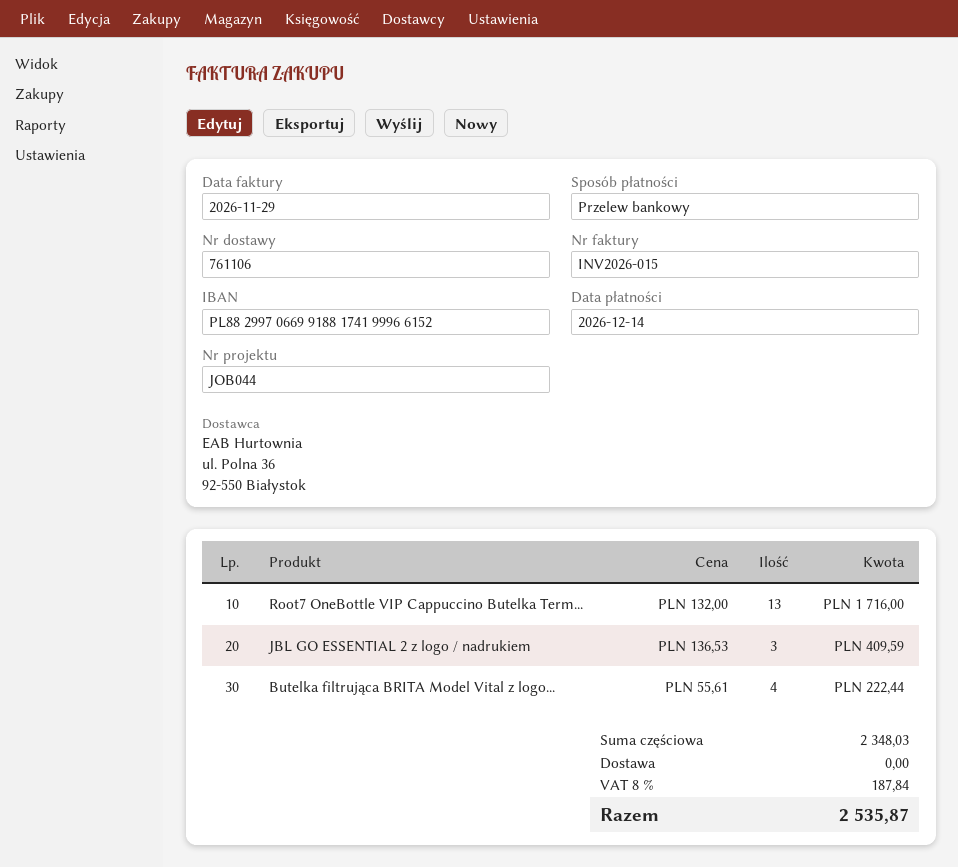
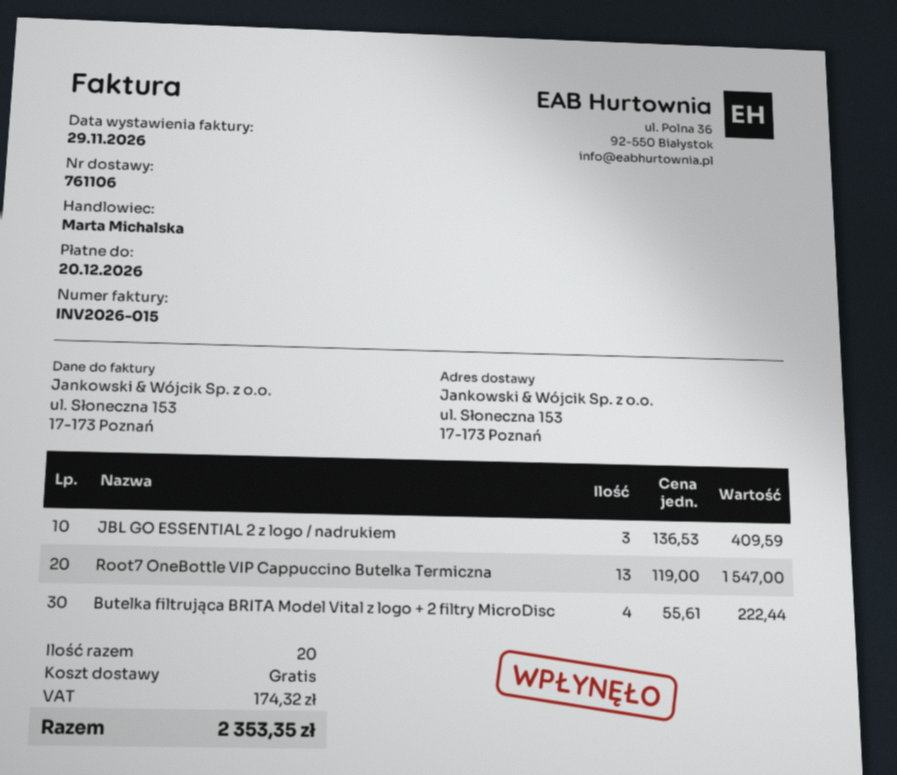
due date: 2026-12-14 -> 2026-12-20
Root7 OneBottle VIP Cappuccino Butelka Term...: 13 x 132.00 = 1716.00 -> 13 x 119.00 = 1547.00
tax: 187.84 -> 174.32
total: 2535.87 -> 2353.35

